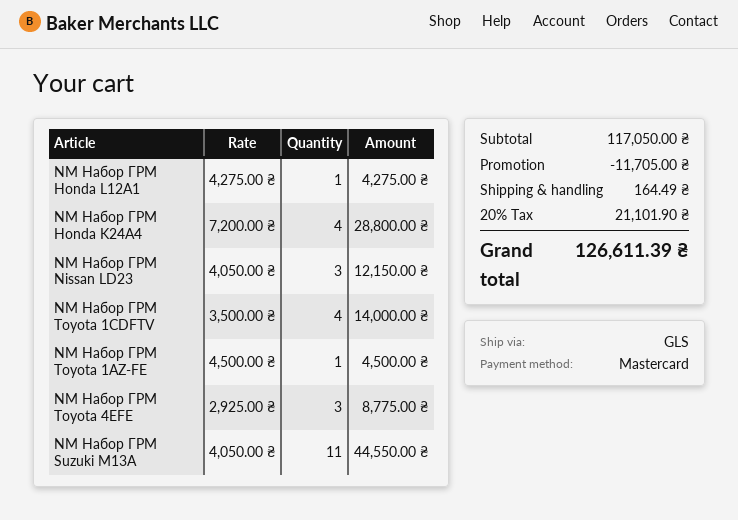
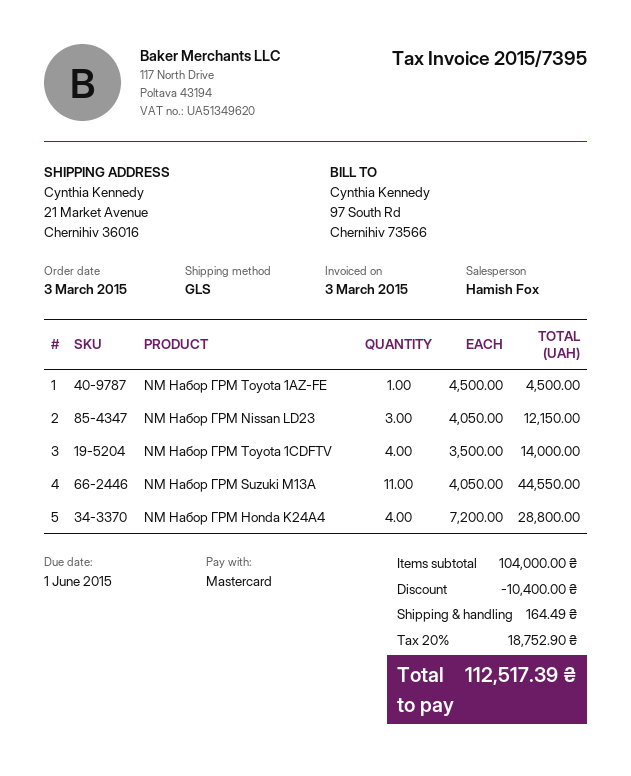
NM Набор ГРМ Honda L12A1: 1 x 4275.00 = 4275.00 -> none
NM Набор ГРМ Toyota 4EFE: 3 x 2925.00 = 8775.00 -> none
subtotal: 117050.00 -> 104000.00
discount: 11705.00 -> 10400.00
tax: 20% = 21101.90 -> 20% = 18752.90
total: 126611.39 -> 112517.39

